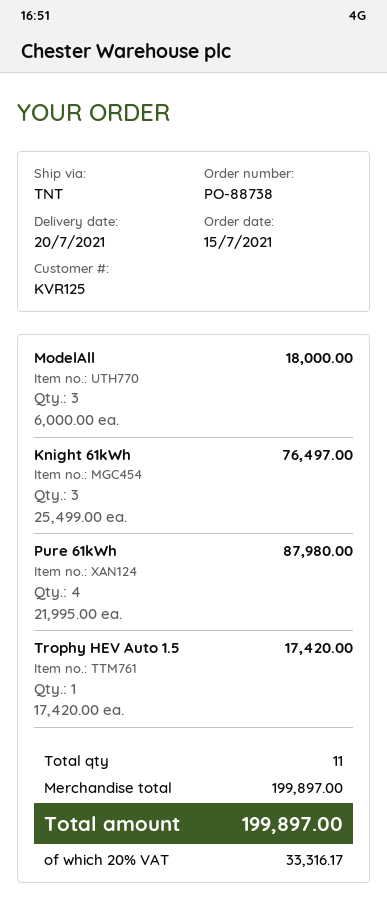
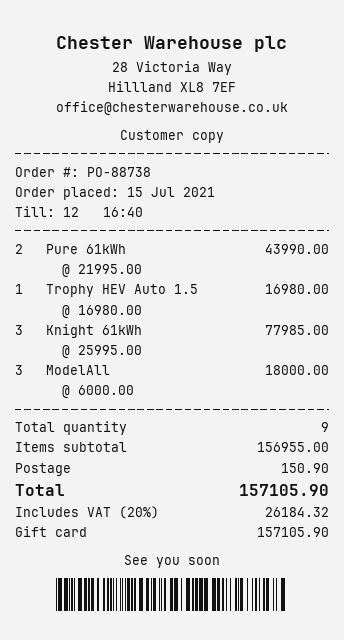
Knight 61kWh: 3 x 25499.00 = 76497.00 -> 3 x 25995.00 = 77985.00
Pure 61kWh: 4 x 21995.00 = 87980.00 -> 2 x 21995.00 = 43990.00
Trophy HEV Auto 1.5: 1 x 17420.00 = 17420.00 -> 1 x 16980.00 = 16980.00
total quantity: 11 -> 9
subtotal: 199897.00 -> 156955.00
shipping: none -> 150.90
tax: 20% = 33316.17 -> 20% = 26184.32
total: 199897.00 -> 157105.90

